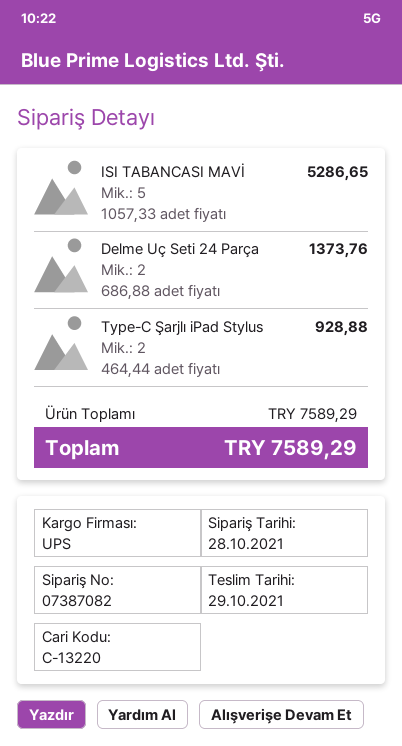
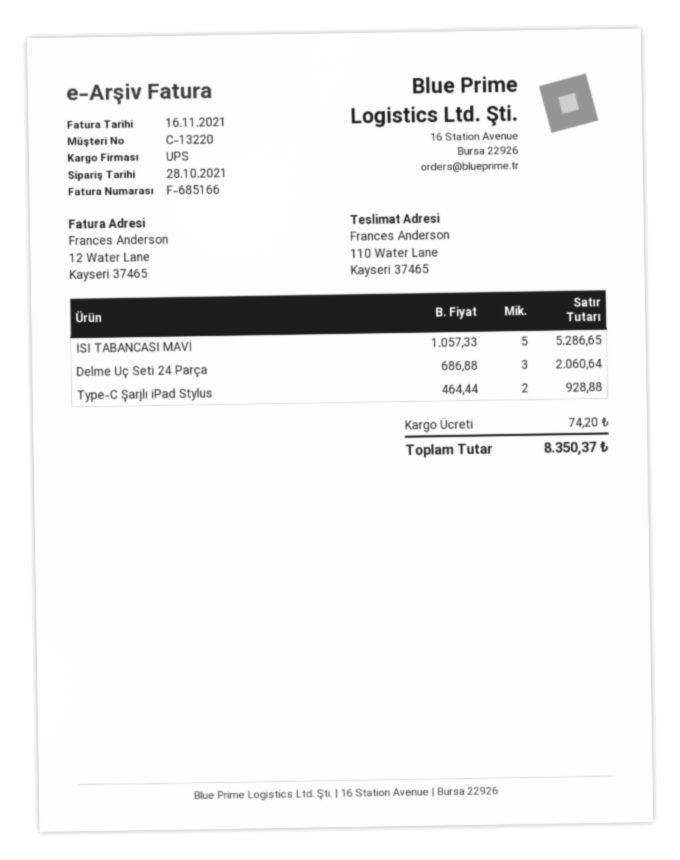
Delme Uç Seti 24 Parça: 2 x 686.88 = 1373.76 -> 3 x 686.88 = 2060.64
shipping: none -> 74.20
total: 7589.29 -> 8350.37

